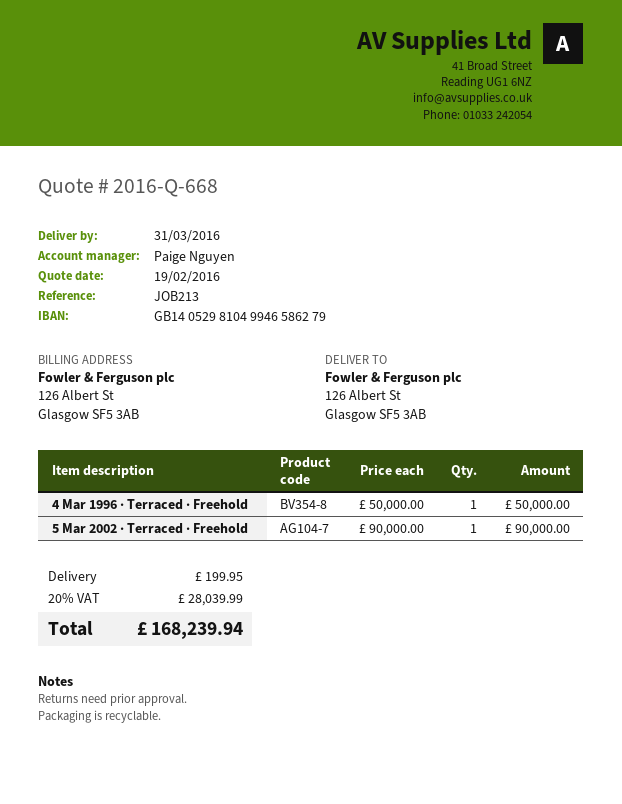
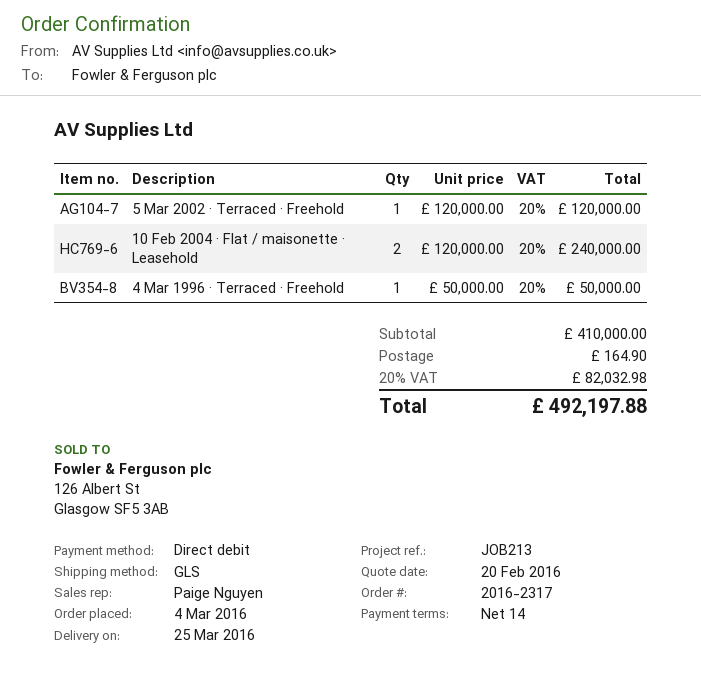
quote date: 2016-02-19 -> 2016-02-20
delivery date: 2016-03-31 -> 2016-03-25
5 Mar 2002 · Terraced · Freehold: 1 x 90000.00 = 90000.00 -> 1 x 120000.00 = 120000.00
10 Feb 2004 · Flat / maisonette · Leasehold: none -> 2 x 120000.00 = 240000.00
shipping: 199.95 -> 164.90
tax: 20% = 28039.99 -> 20% = 82032.98
total: 168239.94 -> 492197.88

